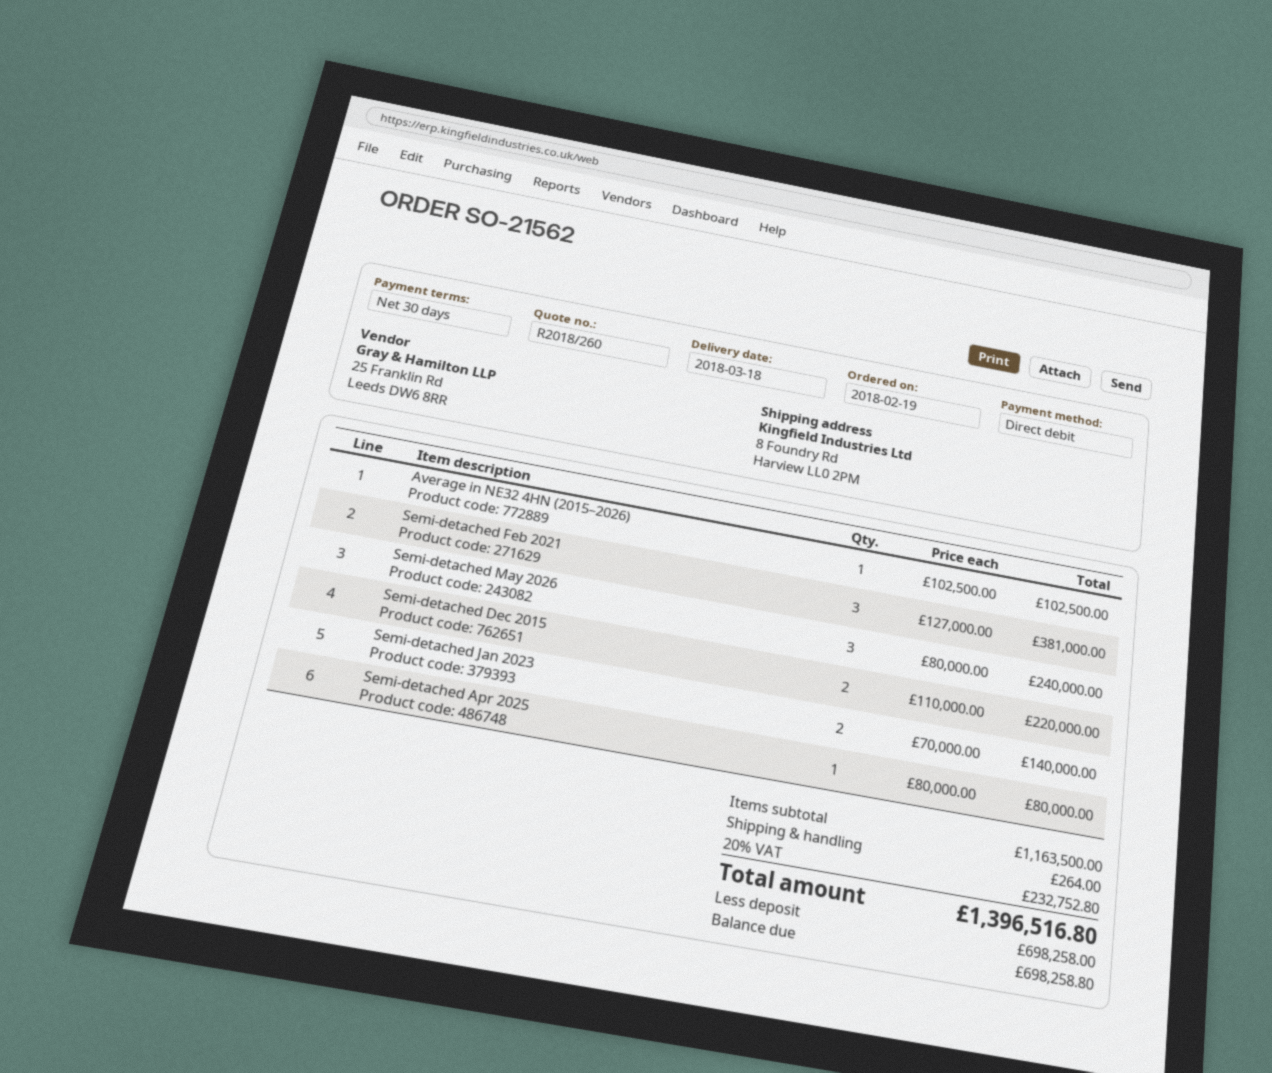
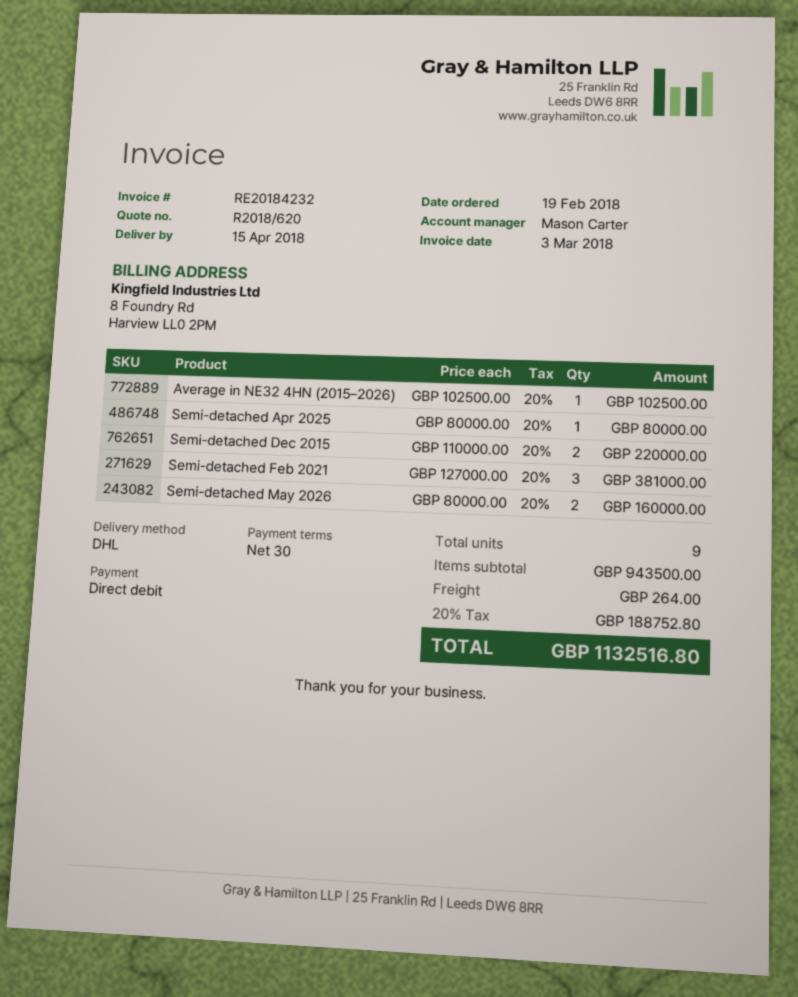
quote number: R2018/260 -> R2018/620
delivery date: 2018-03-18 -> 2018-04-15
Semi-detached May 2026: 3 x 80000.00 = 240000.00 -> 2 x 80000.00 = 160000.00
Semi-detached Jan 2023: 2 x 70000.00 = 140000.00 -> none
subtotal: 1163500.00 -> 943500.00
tax: 20% = 232752.80 -> 20% = 188752.80
total: 1396516.80 -> 1132516.80

